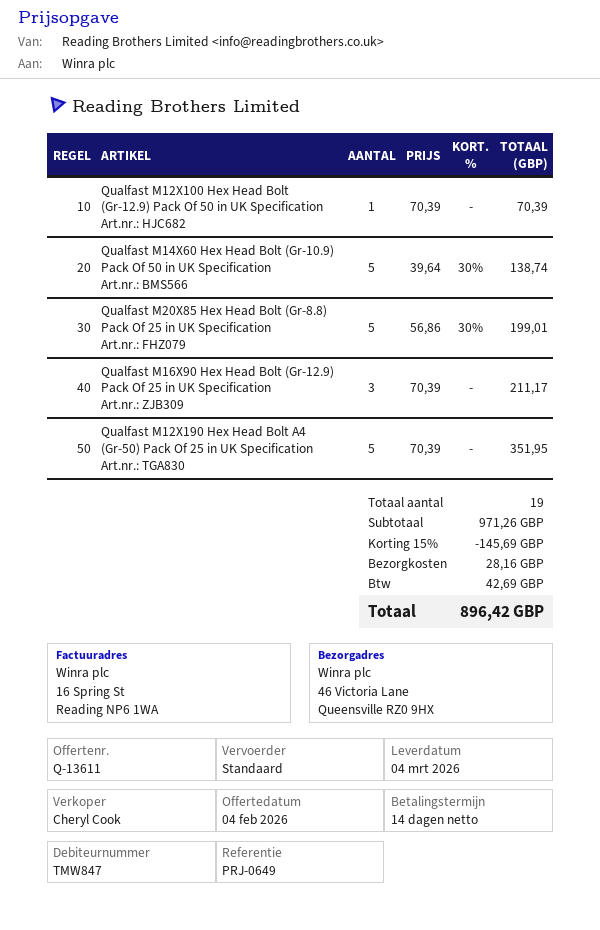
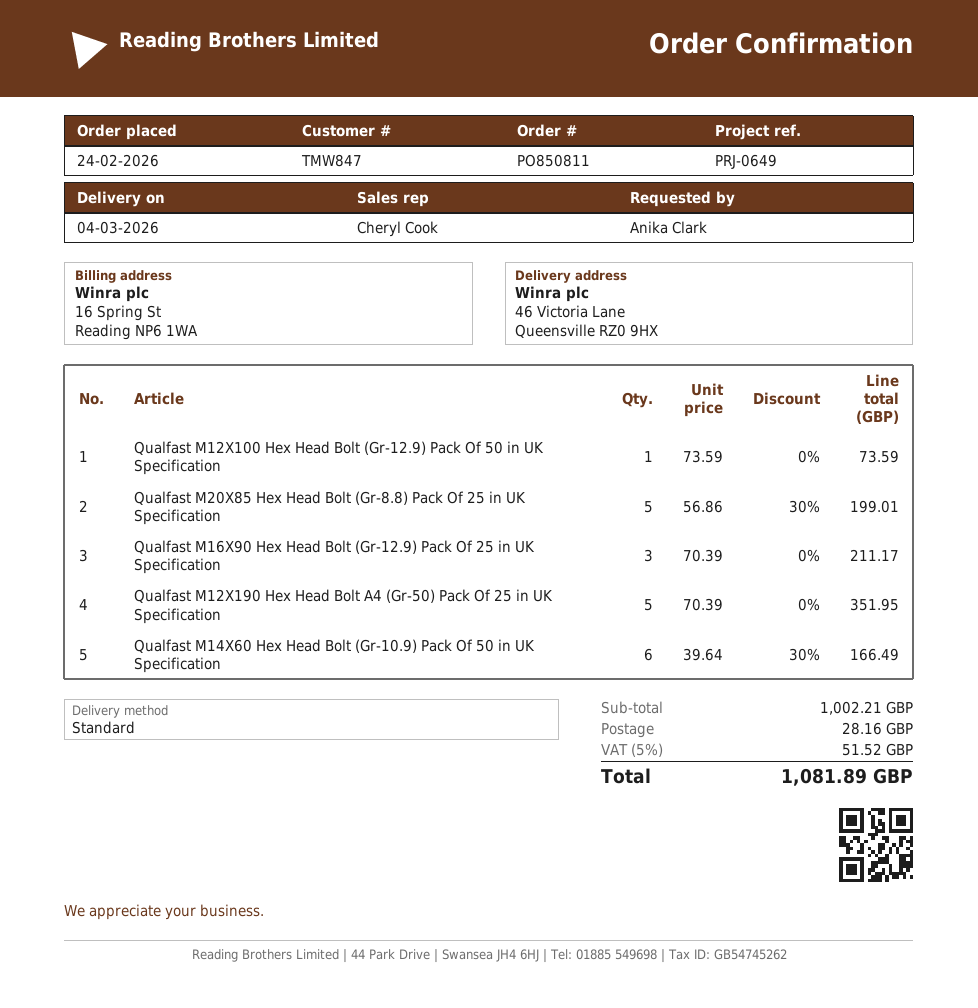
Qualfast M12X100 Hex Head Bolt (Gr-12.9) Pack Of 50 in UK Specification: 1 x 70.39 = 70.39 -> 1 x 73.59 = 73.59
Qualfast M14X60 Hex Head Bolt (Gr-10.9) Pack Of 50 in UK Specification: 5 x 39.64 - 30% = 138.74 -> 6 x 39.64 - 30% = 166.49
subtotal: 971.26 -> 1002.21
discount: 15% = 145.69 -> none
tax: 42.69 -> 51.52
total: 896.42 -> 1081.89

